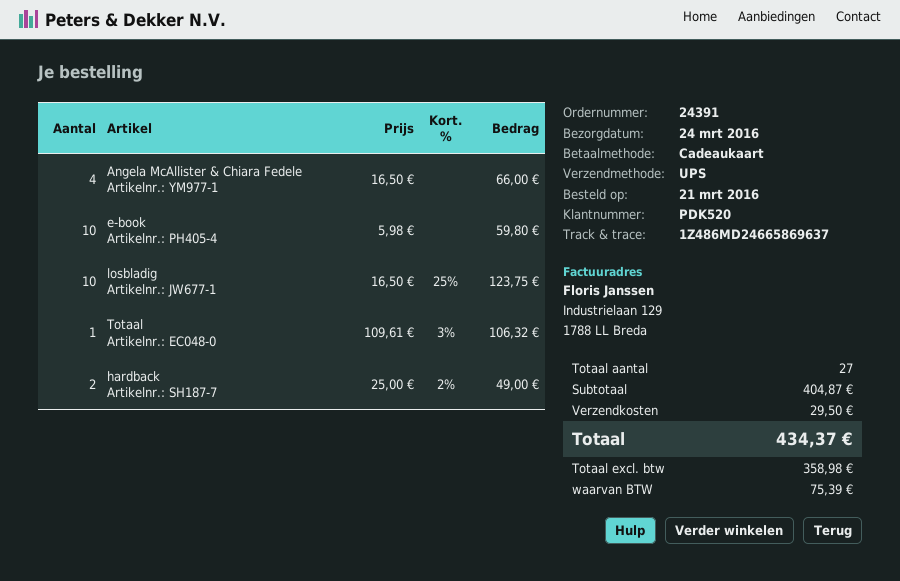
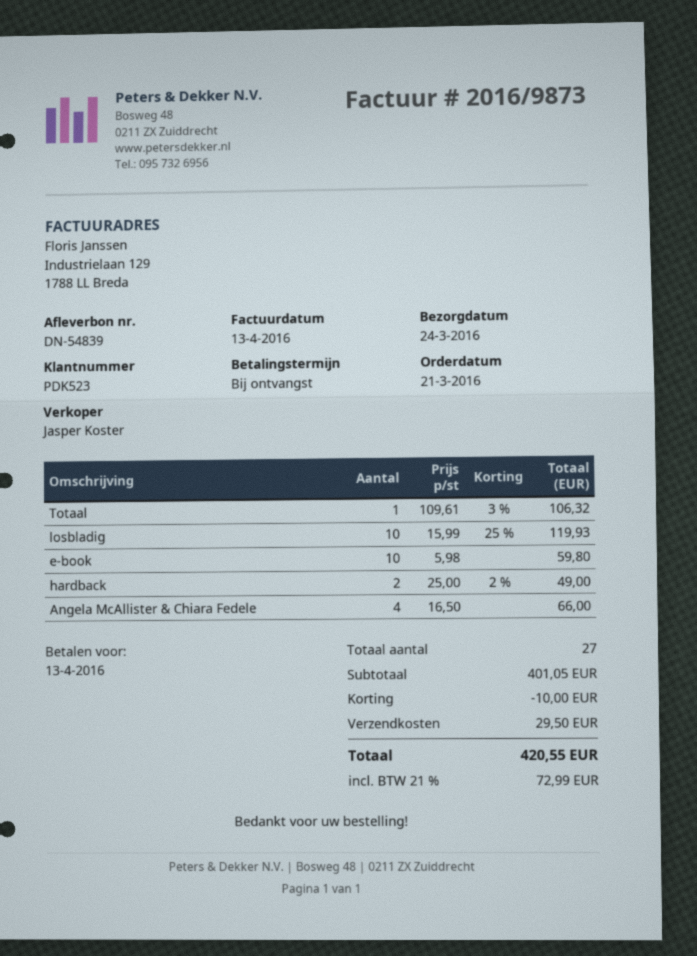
customer number: PDK520 -> PDK523
losbladig: 10 x 16.50 - 25% = 123.75 -> 10 x 15.99 - 25% = 119.93
subtotal: 404.87 -> 401.05
discount: none -> 10.00
tax: 75.39 -> 72.99
total: 434.37 -> 420.55

